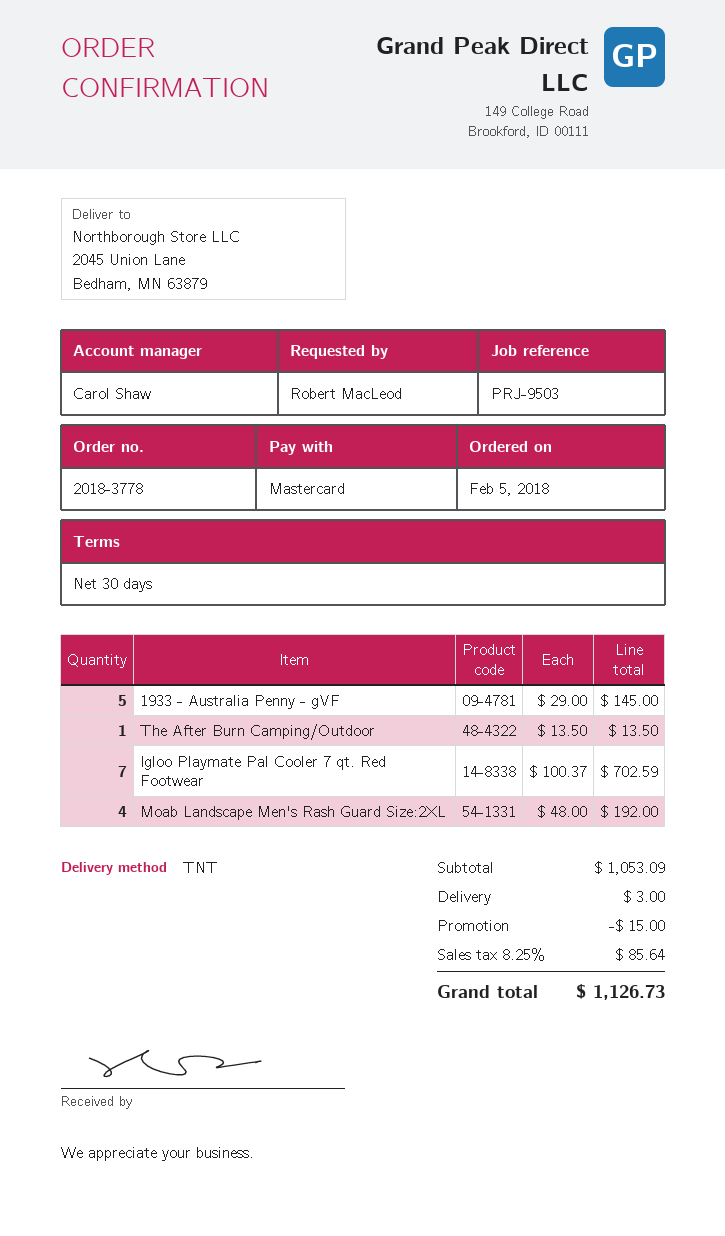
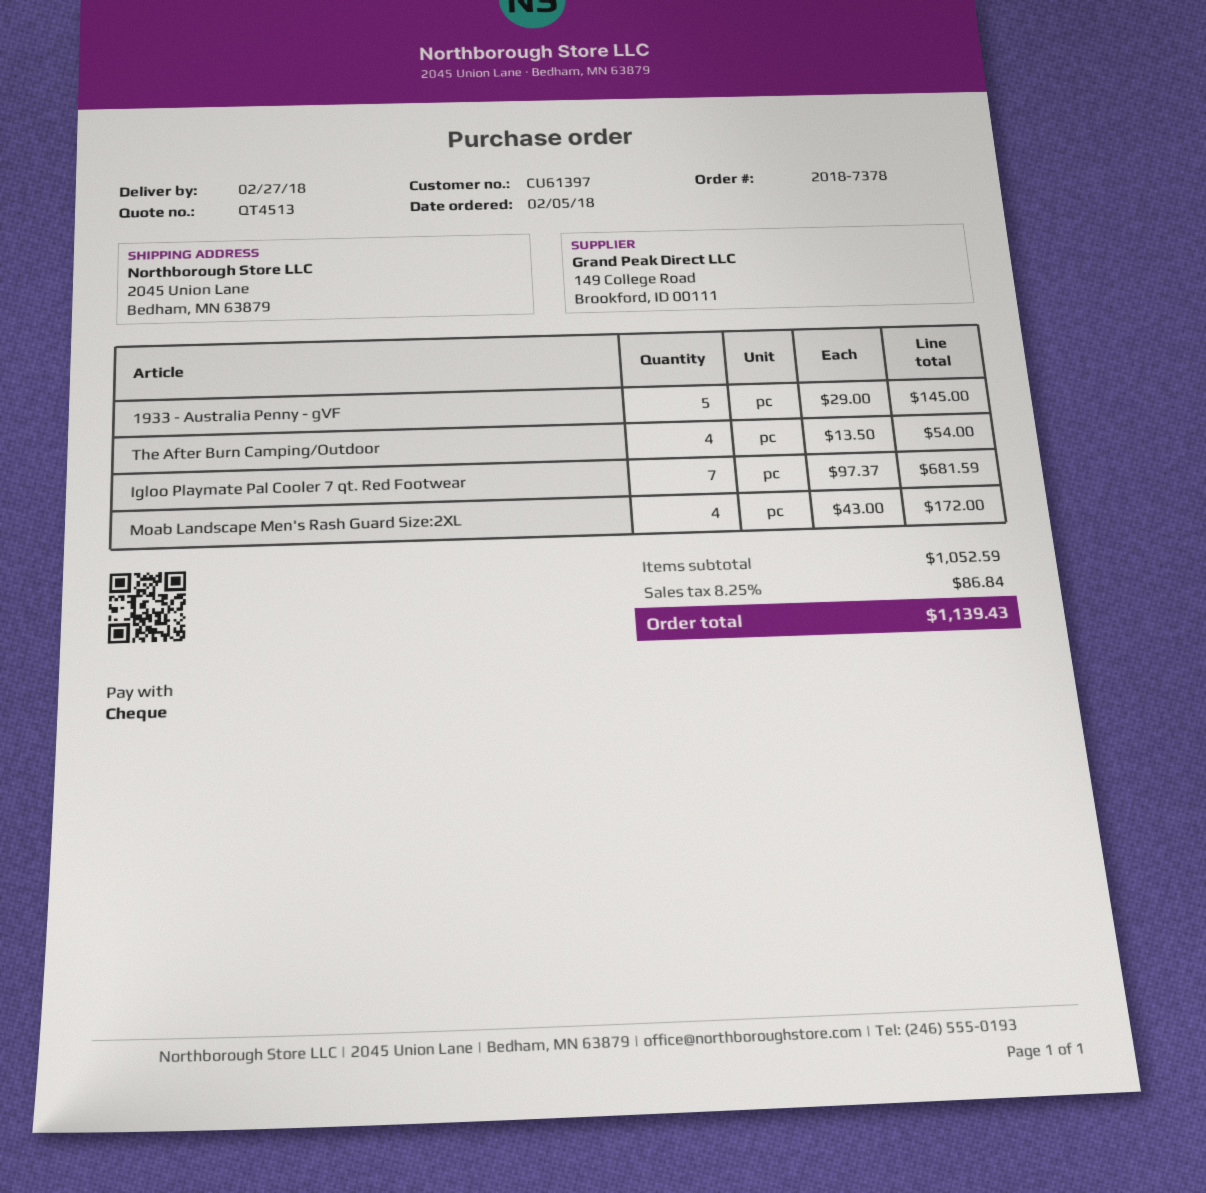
order number: 2018-3778 -> 2018-7378
payment method: Mastercard -> cheque
The After Burn Camping/Outdoor: 1 x 13.50 = 13.50 -> 4 x 13.50 = 54.00
Igloo Playmate Pal Cooler 7 qt. Red Footwear: 7 x 100.37 = 702.59 -> 7 x 97.37 = 681.59
Moab Landscape Men's Rash Guard Size:2XL: 4 x 48.00 = 192.00 -> 4 x 43.00 = 172.00
subtotal: 1053.09 -> 1052.59
discount: 15.00 -> none
shipping: 3.00 -> none
tax: 8.25% = 85.64 -> 8.25% = 86.84
total: 1126.73 -> 1139.43

